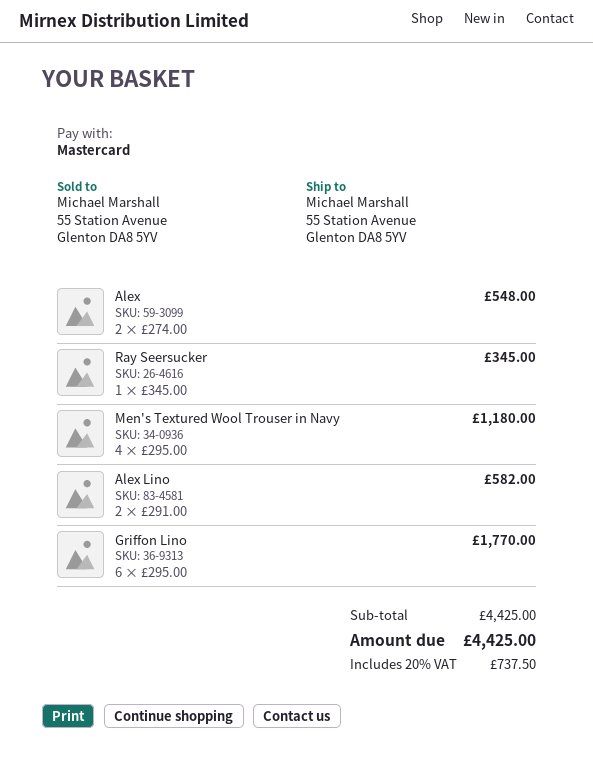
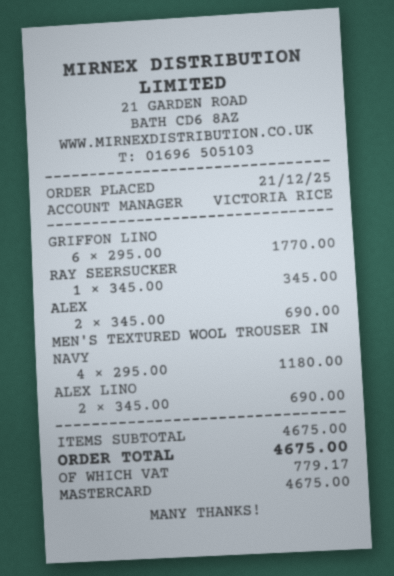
Alex: 2 x 274.00 = 548.00 -> 2 x 345.00 = 690.00
Alex Lino: 2 x 291.00 = 582.00 -> 2 x 345.00 = 690.00
subtotal: 4425.00 -> 4675.00
tax: 737.50 -> 779.17
total: 4425.00 -> 4675.00

